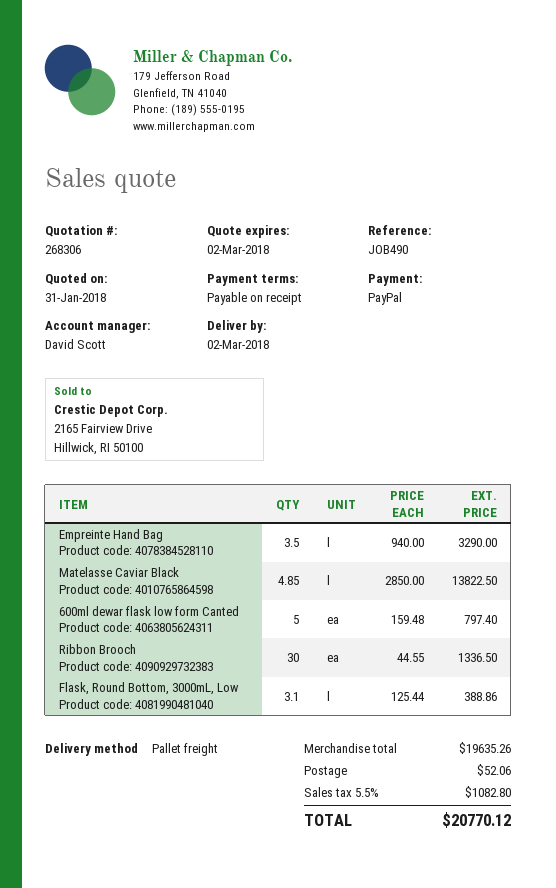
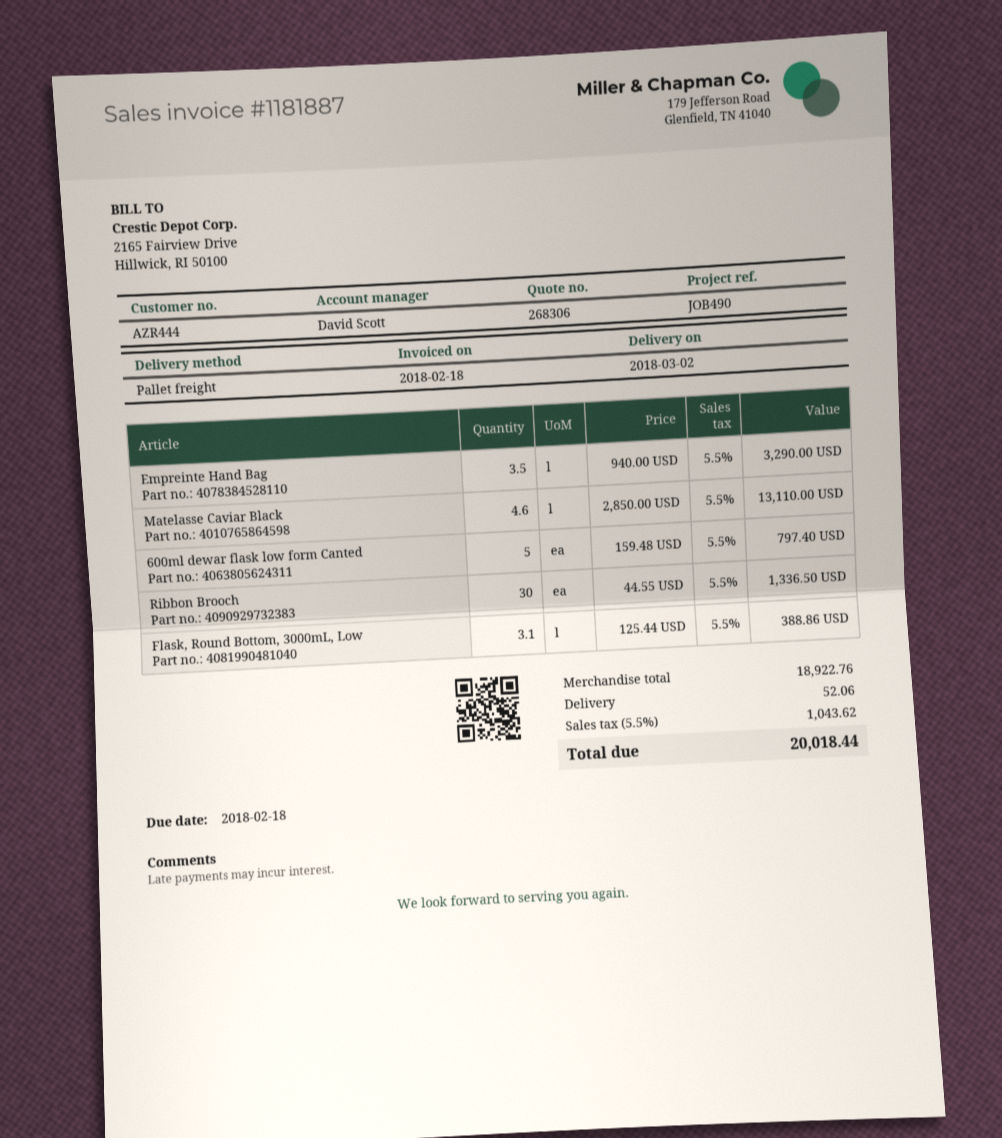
Matelasse Caviar Black: 4.85 x 2850.00 = 13822.50 -> 4.6 x 2850.00 = 13110.00
subtotal: 19635.26 -> 18922.76
tax: 5.5% = 1082.80 -> 5.5% = 1043.62
total: 20770.12 -> 20018.44

